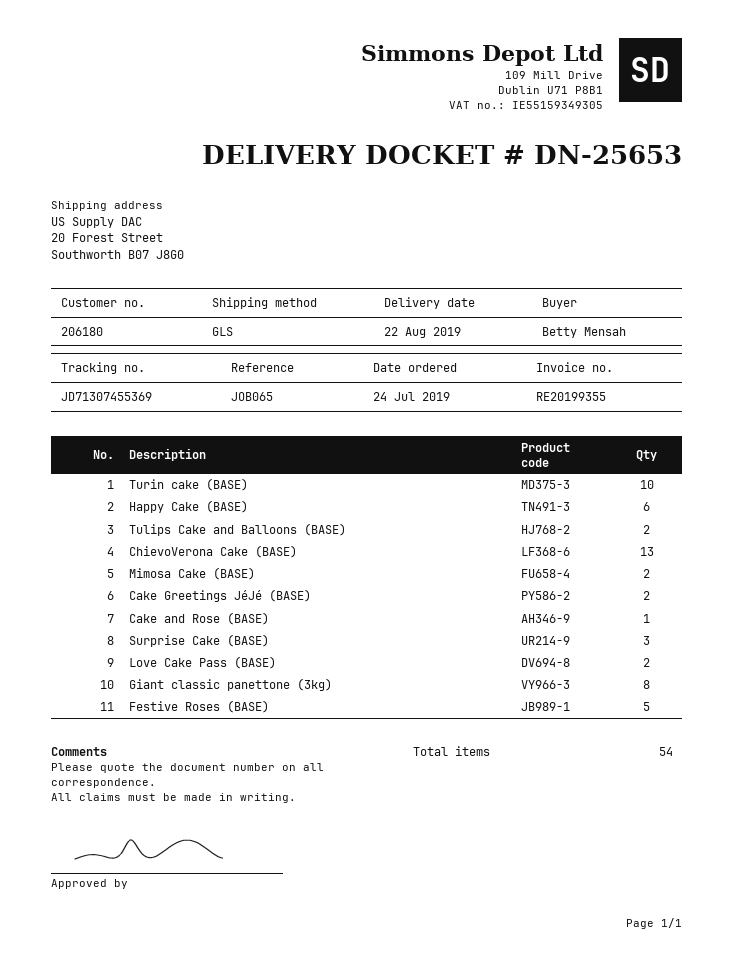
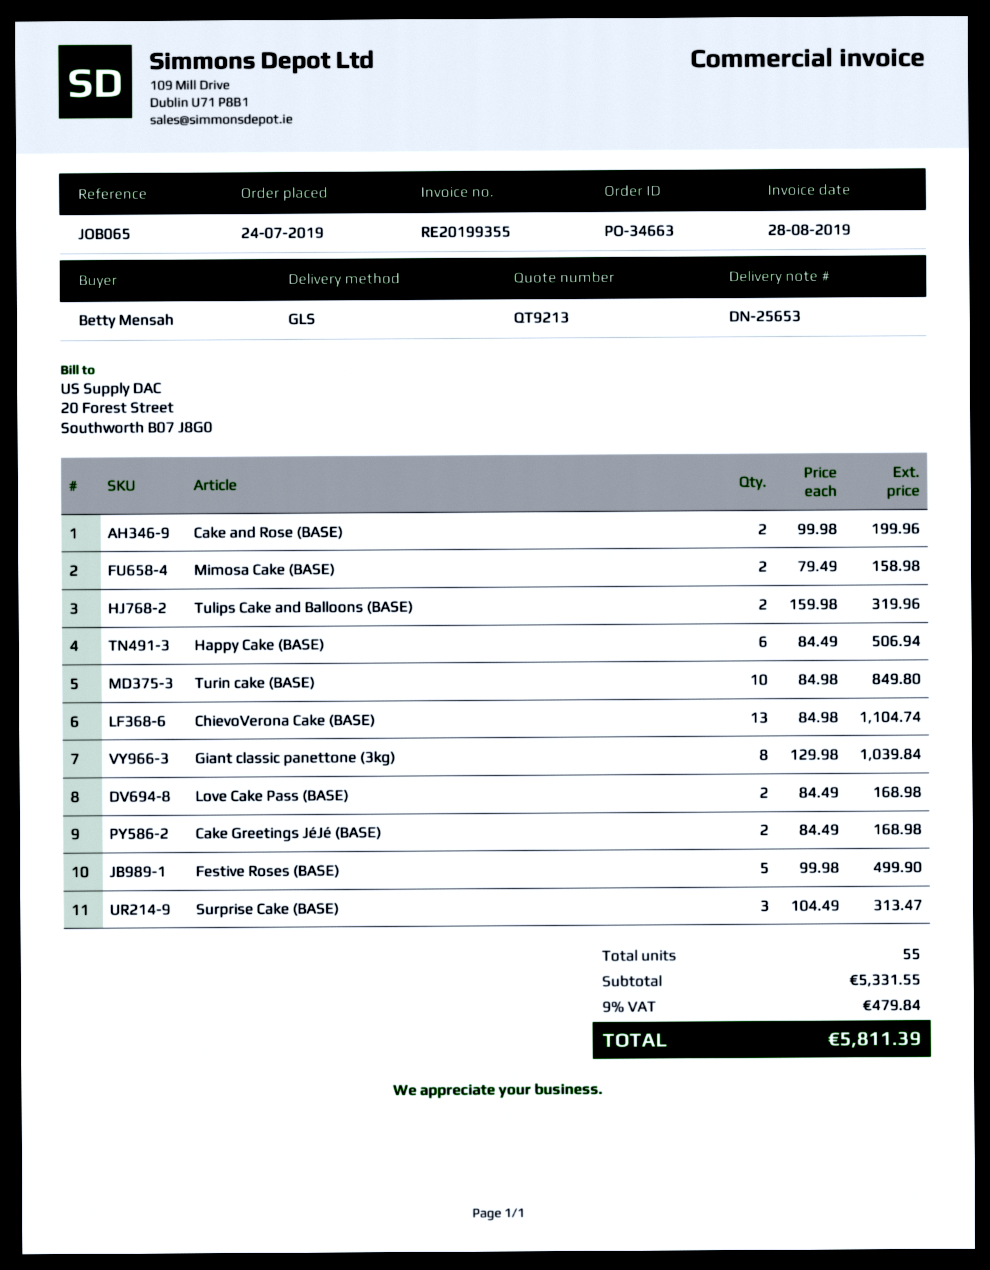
Cake and Rose (BASE): 1 -> 2
total quantity: 54 -> 55

